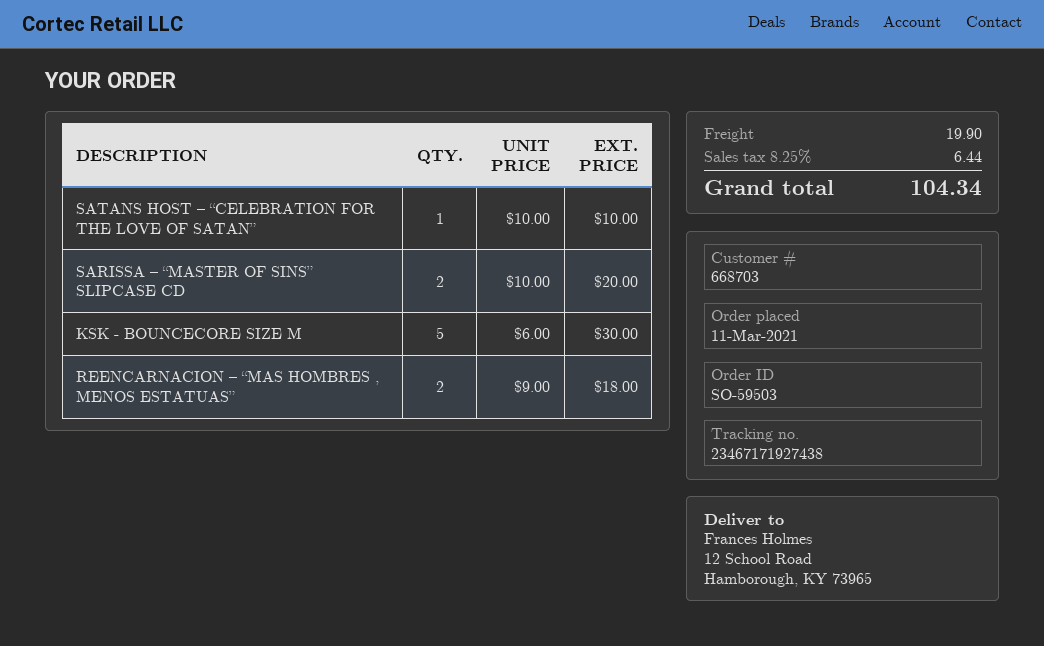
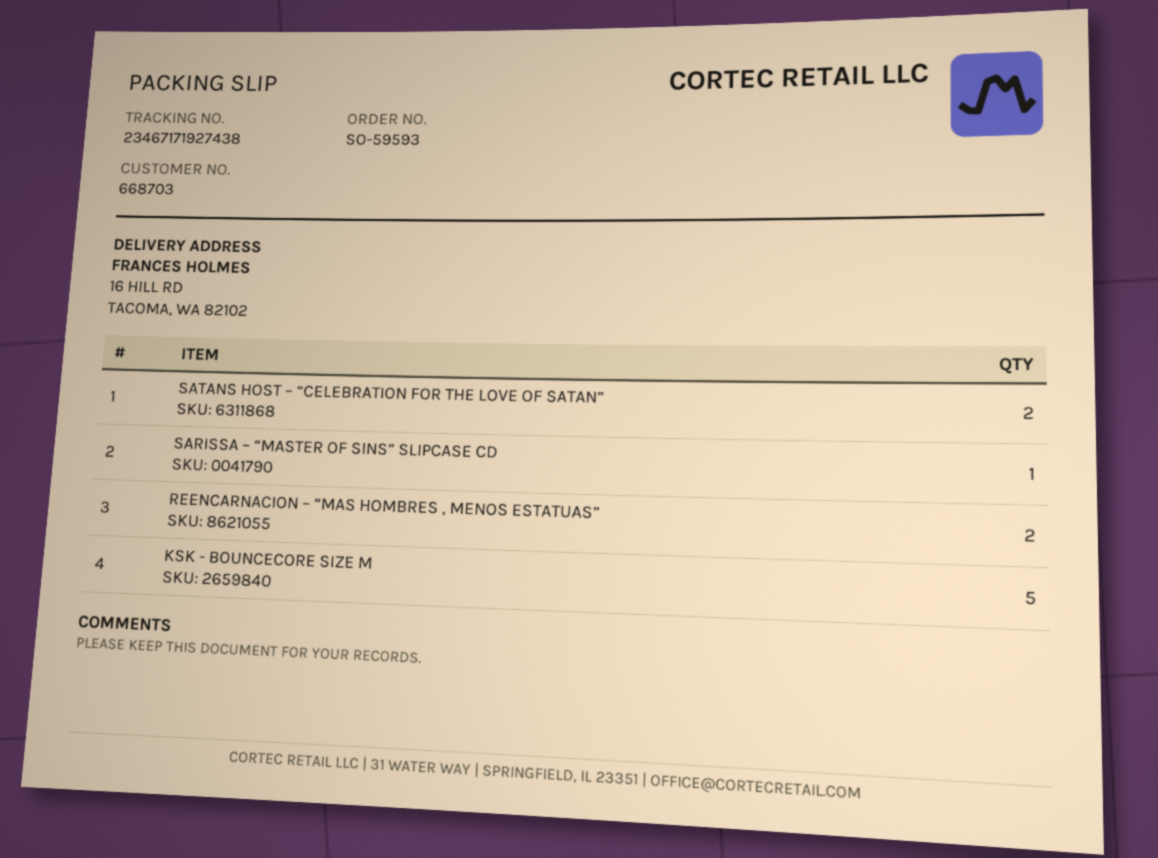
order number: SO-59503 -> SO-59593
ship to: 12 School Road, Hamborough, KY 73965 -> 16 HILL RD, TACOMA, WA 82102
SATANS HOST – “CELEBRATION FOR THE LOVE OF SATAN”: 1 -> 2
SARISSA – “MASTER OF SINS” SLIPCASE CD: 2 -> 1

